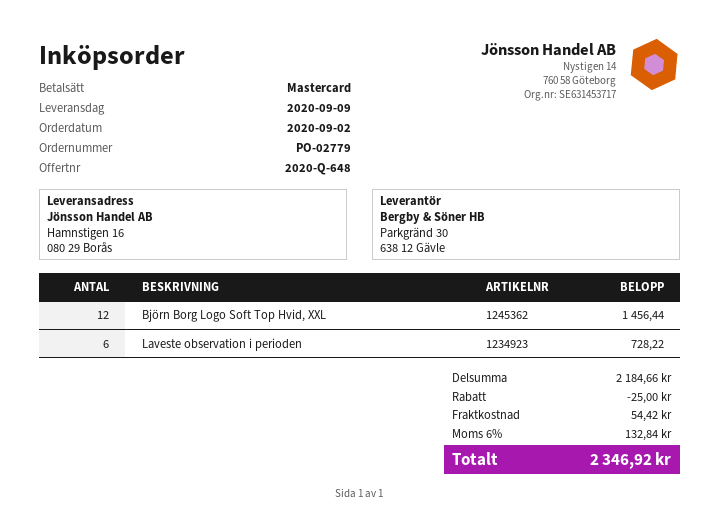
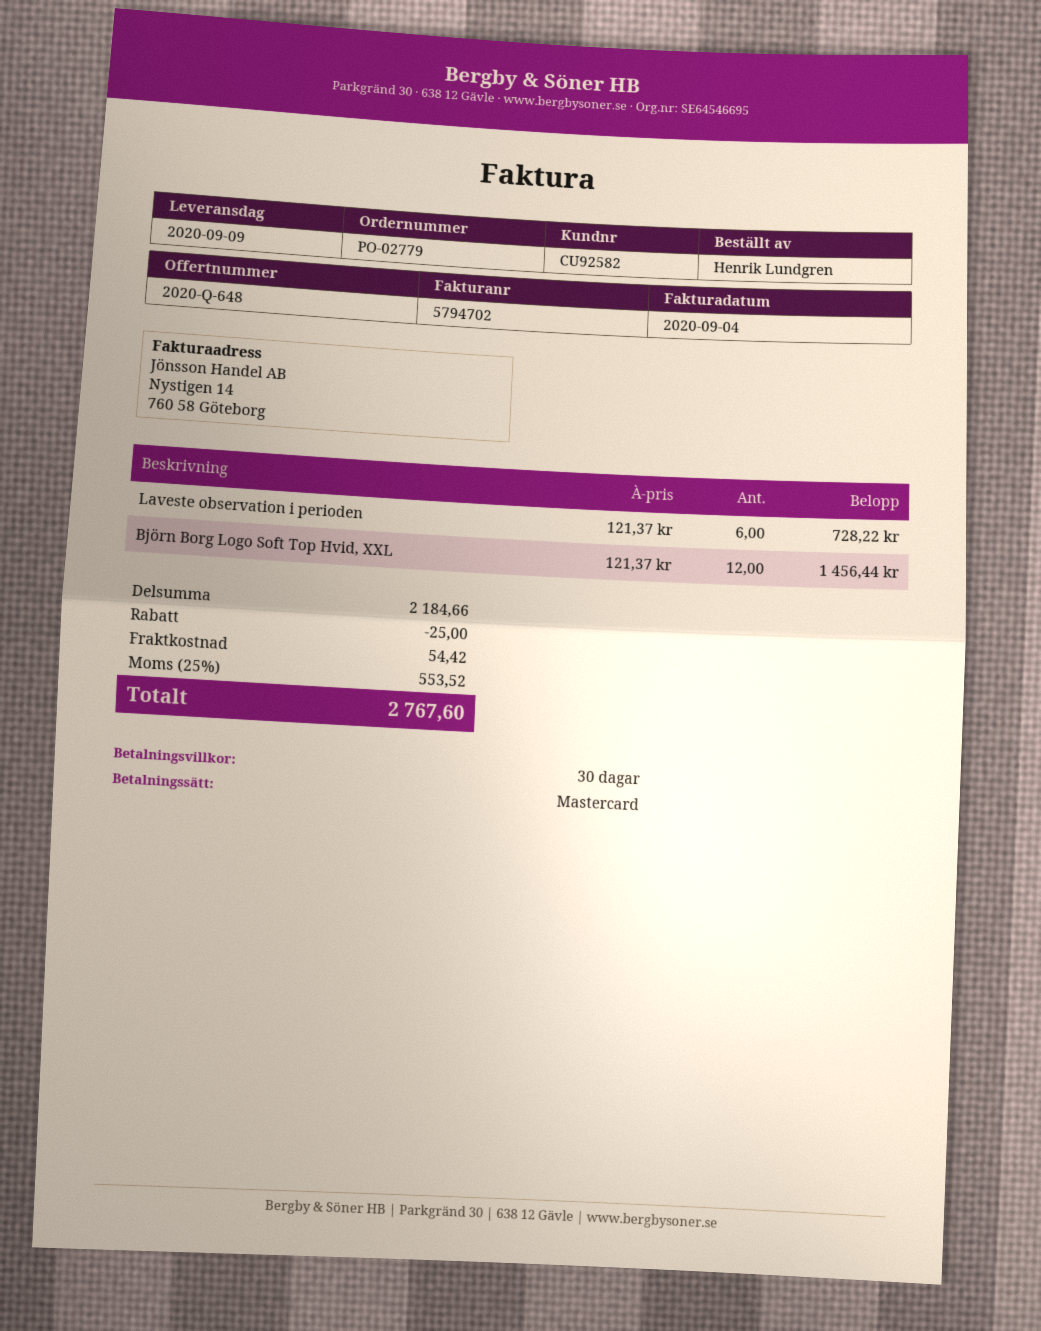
tax: 6% = 132.84 -> 25% = 553.52
total: 2346.92 -> 2767.60

